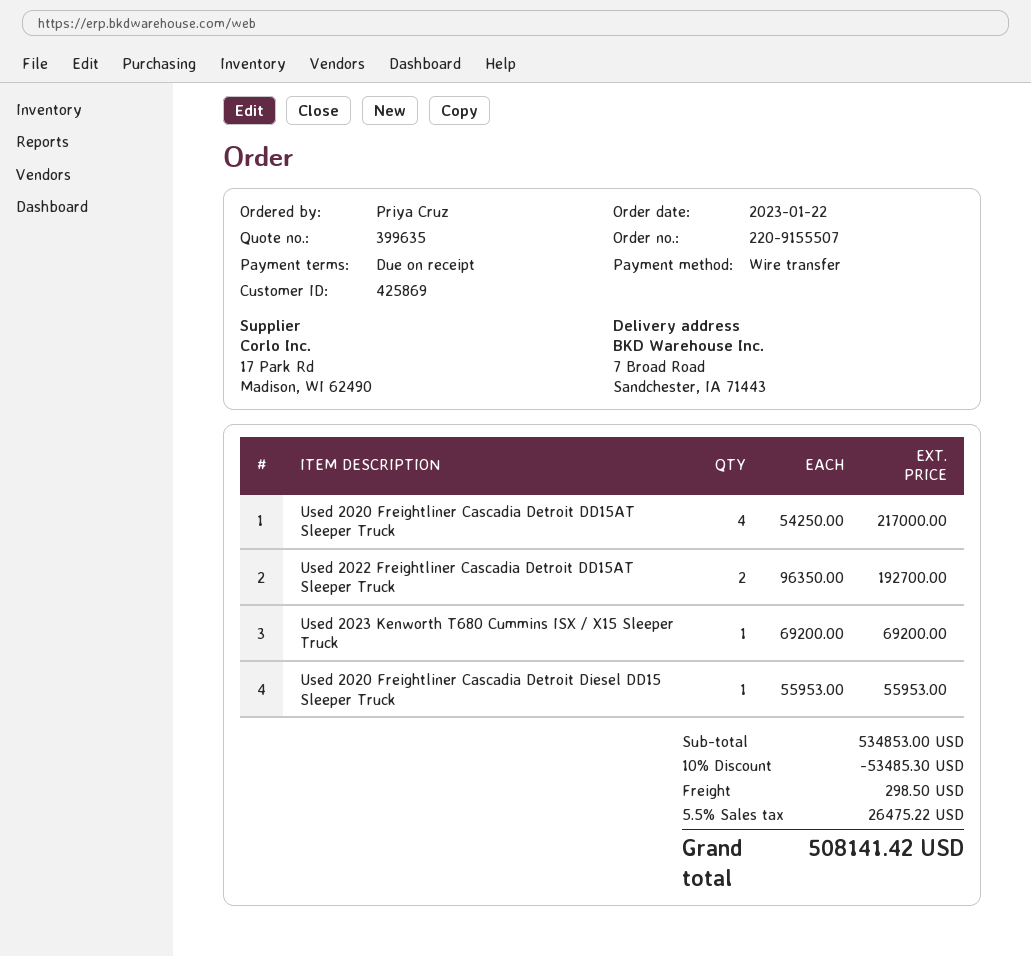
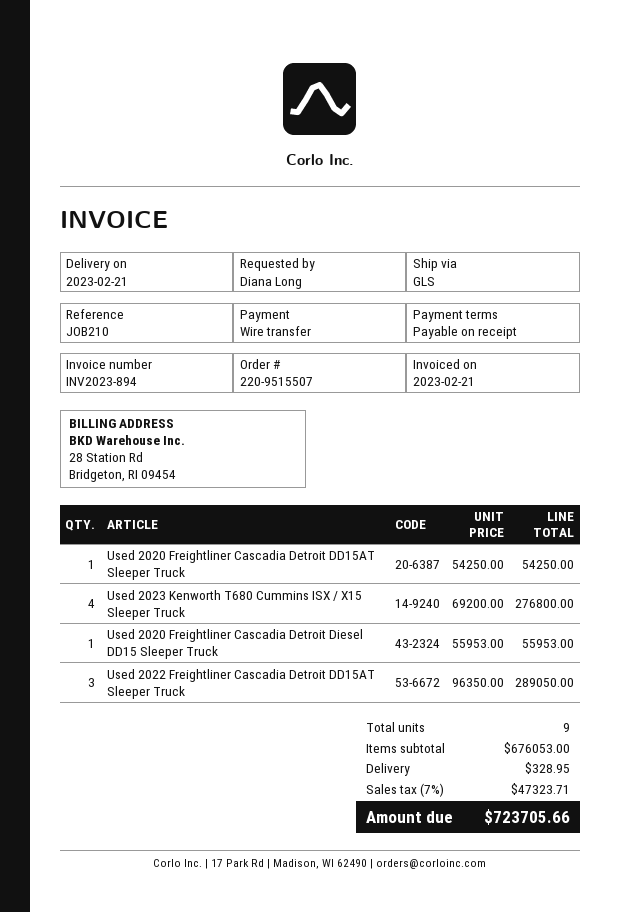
order number: 220-9155507 -> 220-9515507
ordered by: Priya Cruz -> Diana Long
Used 2020 Freightliner Cascadia Detroit DD15AT Sleeper Truck: 4 x 54250.00 = 217000.00 -> 1 x 54250.00 = 54250.00
Used 2022 Freightliner Cascadia Detroit DD15AT Sleeper Truck: 2 x 96350.00 = 192700.00 -> 3 x 96350.00 = 289050.00
Used 2023 Kenworth T680 Cummins ISX / X15 Sleeper Truck: 1 x 69200.00 = 69200.00 -> 4 x 69200.00 = 276800.00
subtotal: 534853.00 -> 676053.00
discount: 10% = 53485.30 -> none
shipping: 298.50 -> 328.95
tax: 5.5% = 26475.22 -> 7% = 47323.71
total: 508141.42 -> 723705.66

